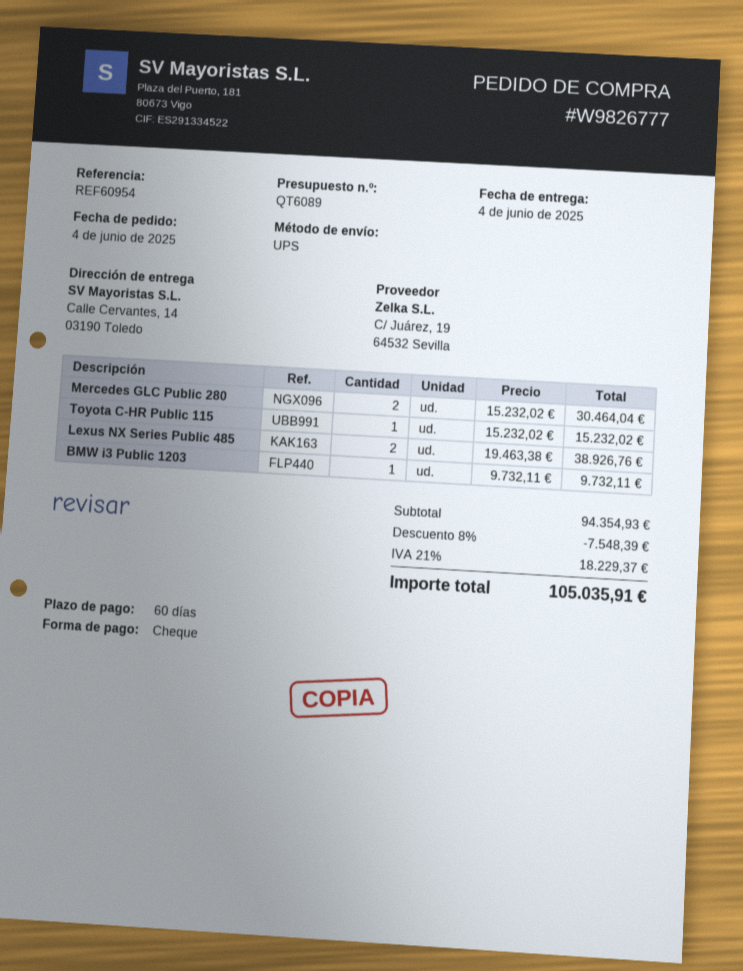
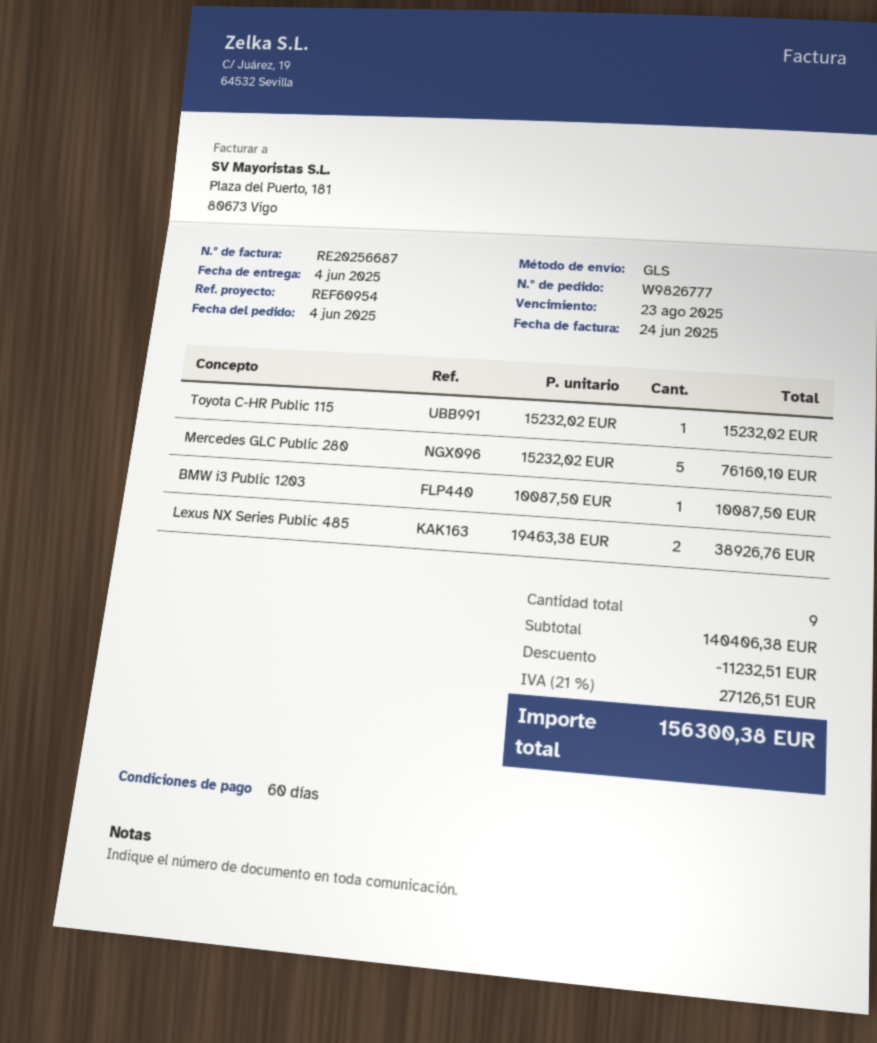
shipping method: UPS -> GLS
Mercedes GLC Public 280: 2 x 15232.02 = 30464.04 -> 5 x 15232.02 = 76160.10
BMW i3 Public 1203: 1 x 9732.11 = 9732.11 -> 1 x 10087.50 = 10087.50
subtotal: 94354.93 -> 140406.38
discount: 7548.39 -> 11232.51
tax: 21% = 18229.37 -> 21% = 27126.51
total: 105035.91 -> 156300.38

